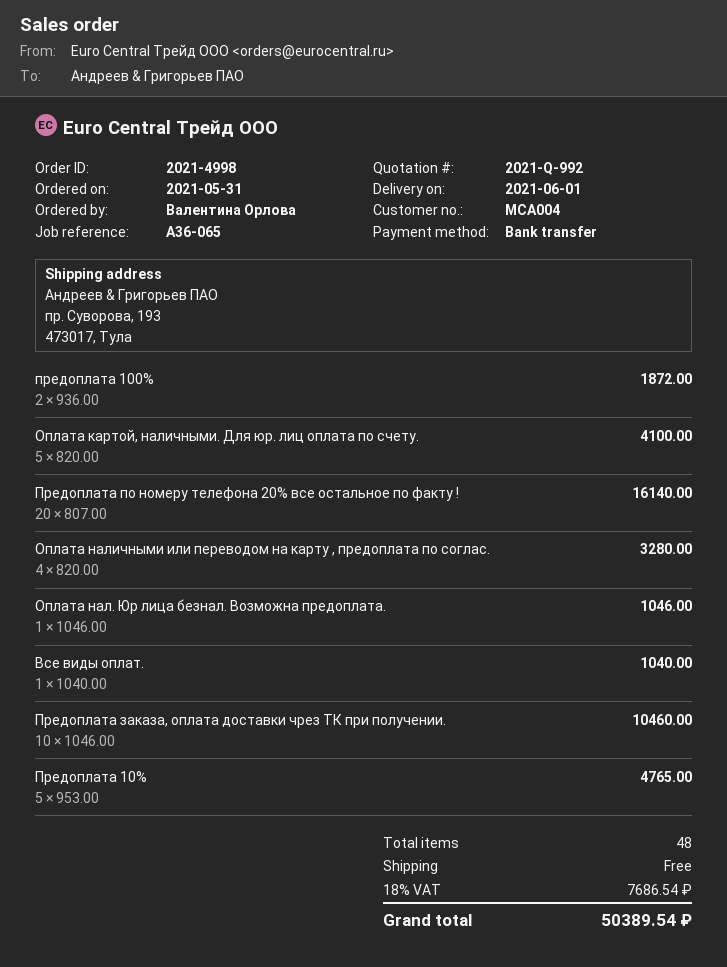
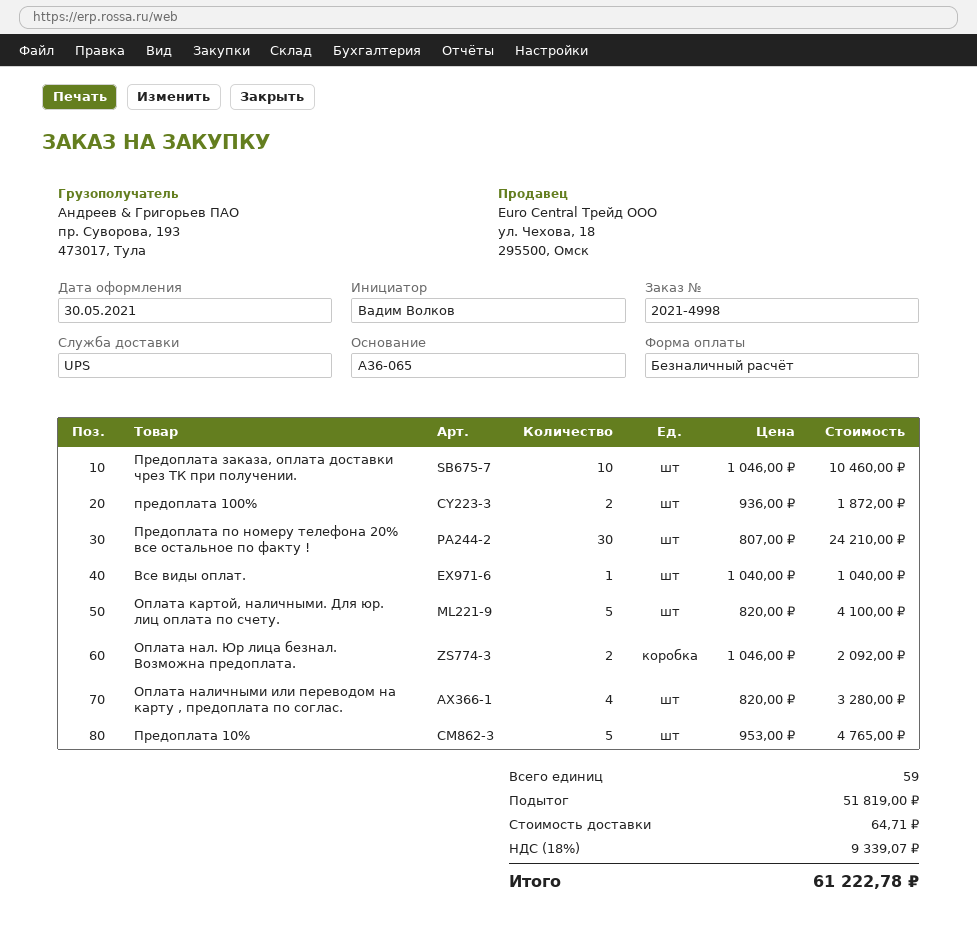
order date: 2021-05-31 -> 2021-05-30
ordered by: Валентина Орлова -> Вадим Волков
Предоплата по номеру телефона 20% все остальное по факту !: 20 x 807.00 = 16140.00 -> 30 x 807.00 = 24210.00
Оплата нал. Юр лица безнал. Возможна предоплата.: 1 x 1046.00 = 1046.00 -> 2 x 1046.00 = 2092.00
total quantity: 48 -> 59
shipping: 0.00 -> 64.71
tax: 18% = 7686.54 -> 18% = 9339.07
total: 50389.54 -> 61222.78

